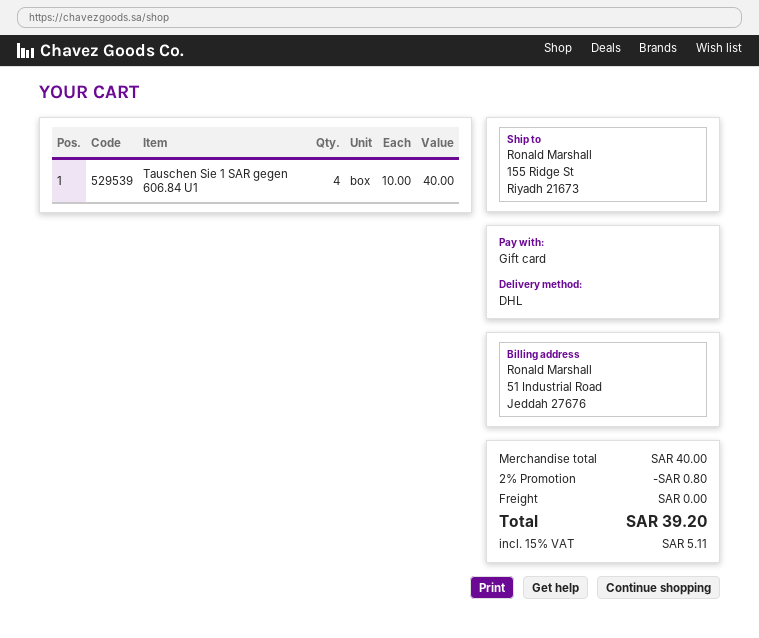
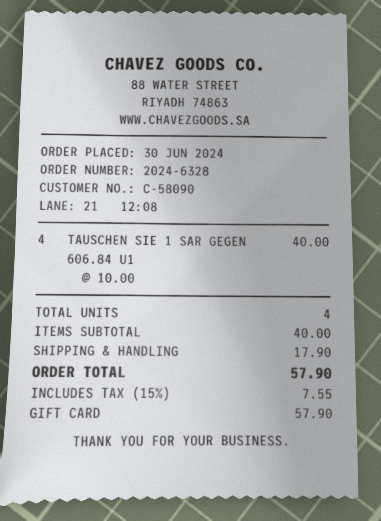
discount: 2% = 0.80 -> none
shipping: 0.00 -> 17.90
tax: 15% = 5.11 -> 15% = 7.55
total: 39.20 -> 57.90

